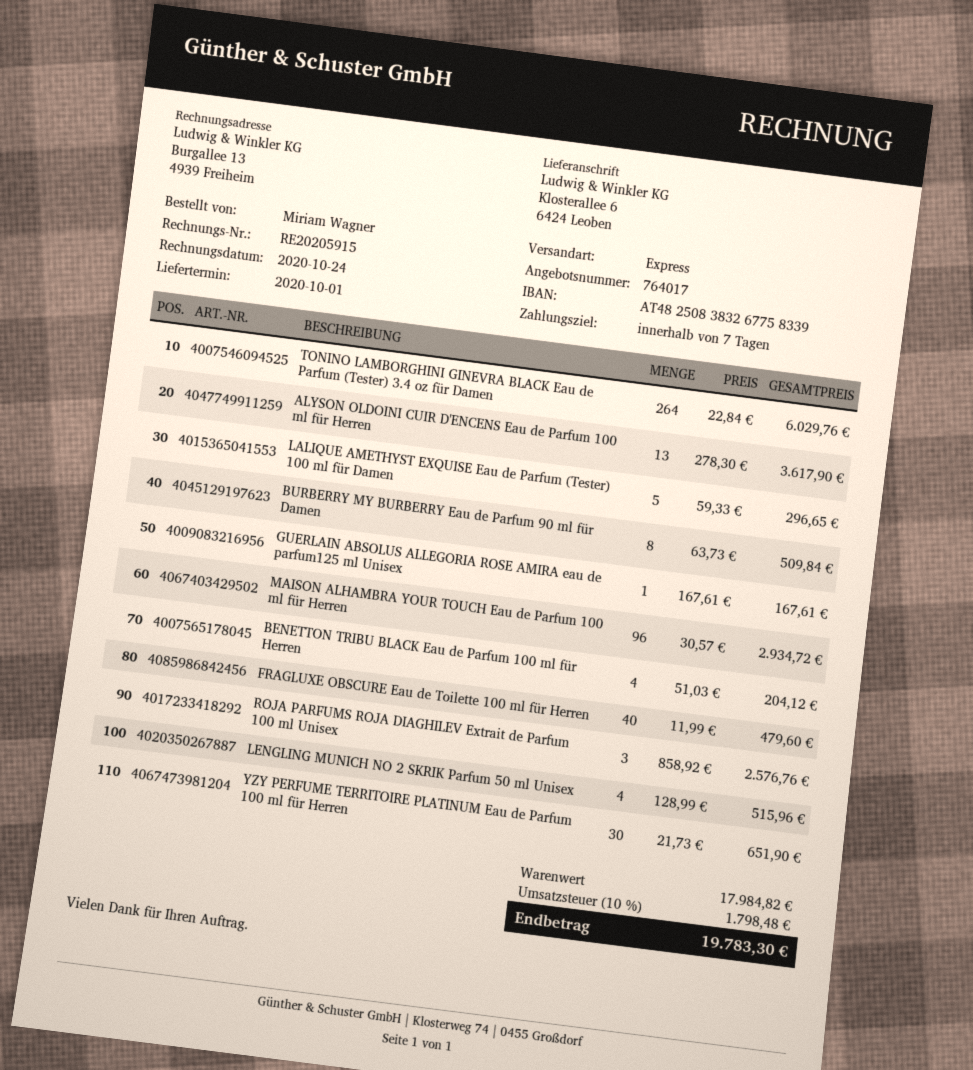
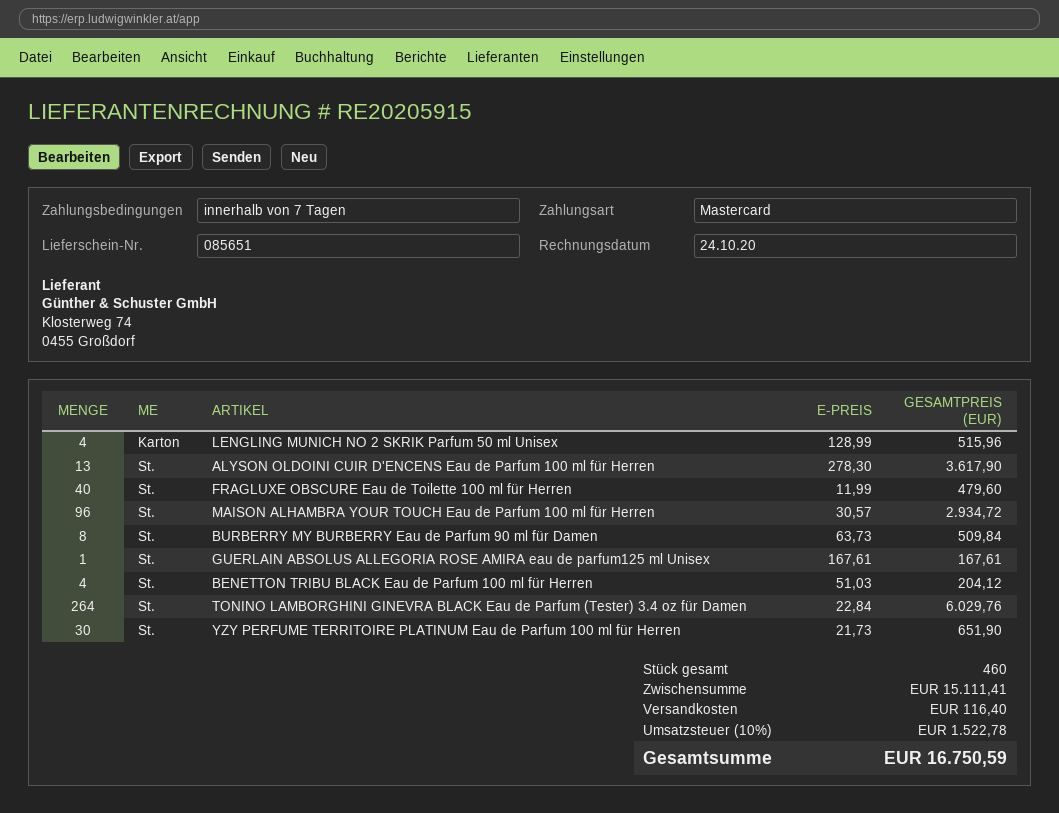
LALIQUE AMETHYST EXQUISE Eau de Parfum (Tester) 100 ml für Damen: 5 x 59.33 = 296.65 -> none
ROJA PARFUMS ROJA DIAGHILEV Extrait de Parfum 100 ml Unisex: 3 x 858.92 = 2576.76 -> none
subtotal: 17984.82 -> 15111.41
shipping: none -> 116.40
tax: 10% = 1798.48 -> 10% = 1522.78
total: 19783.30 -> 16750.59

